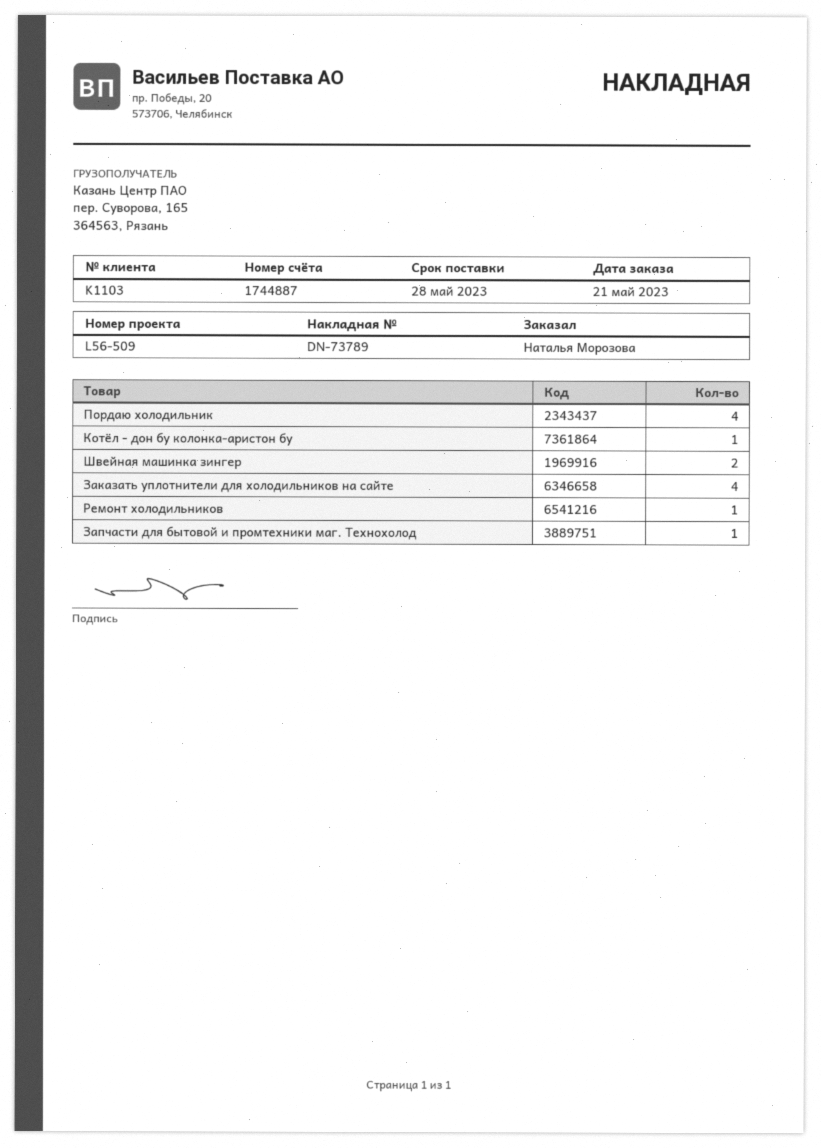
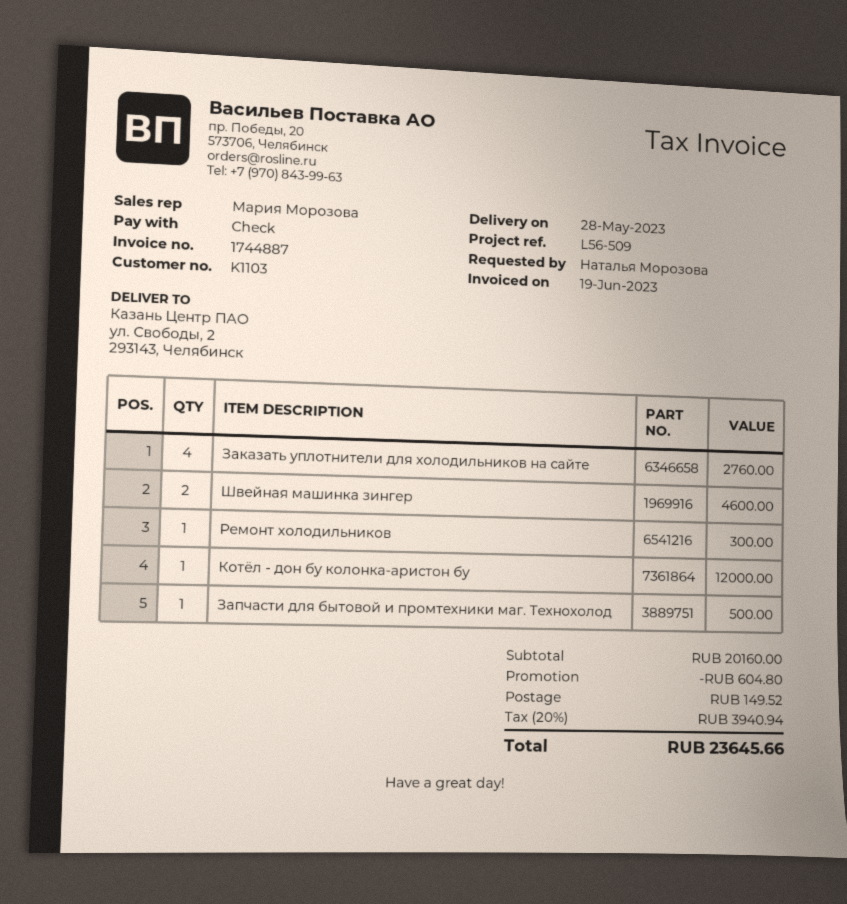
ship to: пер. Суворова, 165, 364563, Рязань -> ул. Свободы, 2, 293143, Челябинск
Пордаю холодильник: 4 -> none

